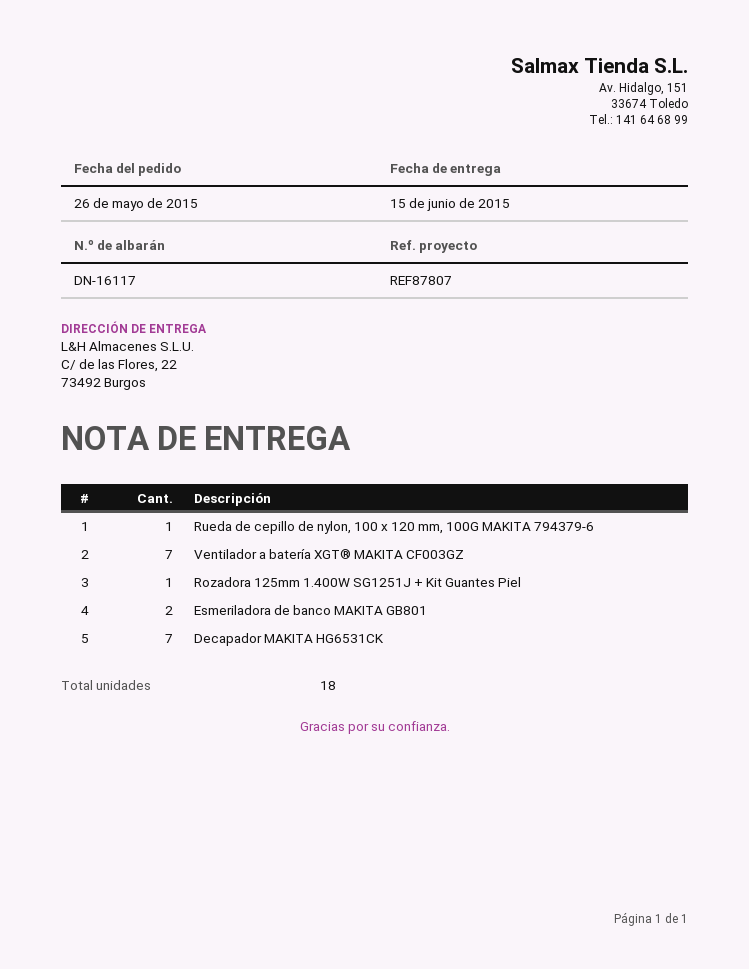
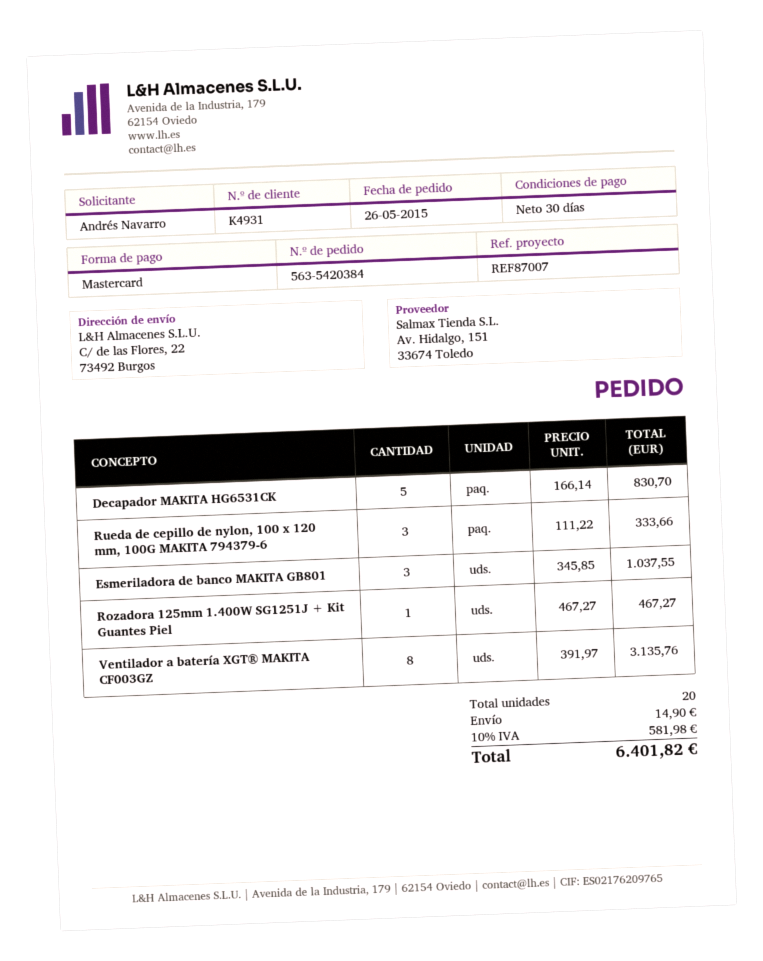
reference: REF87807 -> REF87007
Rueda de cepillo de nylon, 100 x 120 mm, 100G MAKITA 794379-6: 1 -> 3
Ventilador a batería XGT® MAKITA CF003GZ: 7 -> 8
Esmeriladora de banco MAKITA GB801: 2 -> 3
Decapador MAKITA HG6531CK: 7 -> 5
total quantity: 18 -> 20

